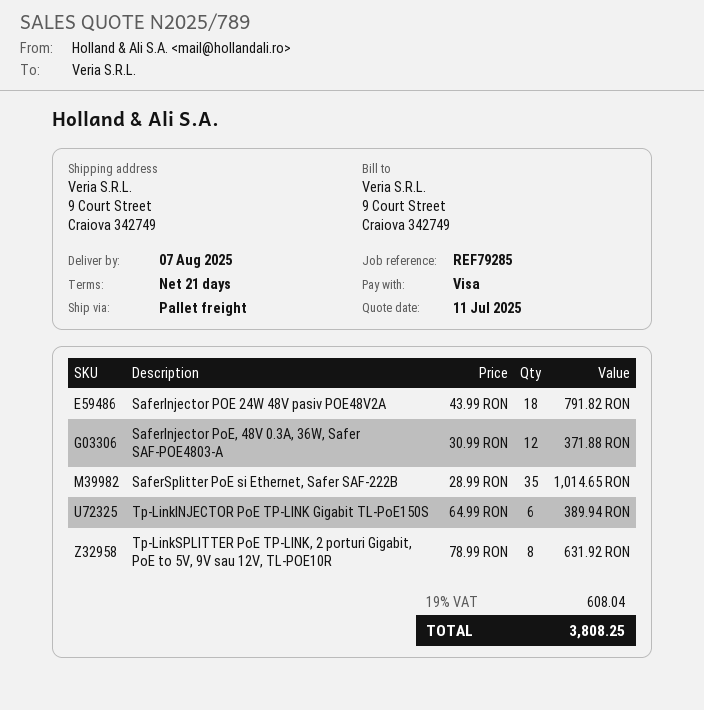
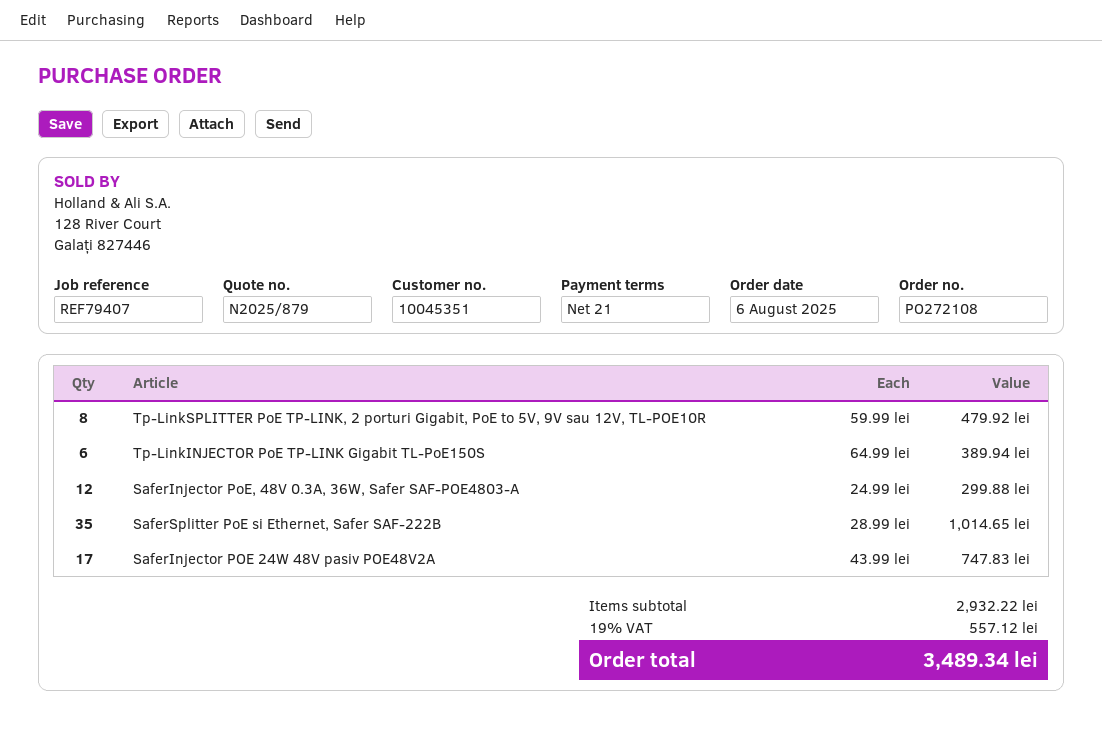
quote number: N2025/789 -> N2025/879
reference: REF79285 -> REF79407
SaferInjector POE 24W 48V pasiv POE48V2A: 18 x 43.99 = 791.82 -> 17 x 43.99 = 747.83
SaferInjector PoE, 48V 0.3A, 36W, Safer SAF-POE4803-A: 12 x 30.99 = 371.88 -> 12 x 24.99 = 299.88
Tp-LinkSPLITTER PoE TP-LINK, 2 porturi Gigabit, PoE to 5V, 9V sau 12V, TL-POE10R: 8 x 78.99 = 631.92 -> 8 x 59.99 = 479.92
tax: 19% = 608.04 -> 19% = 557.12
total: 3808.25 -> 3489.34

